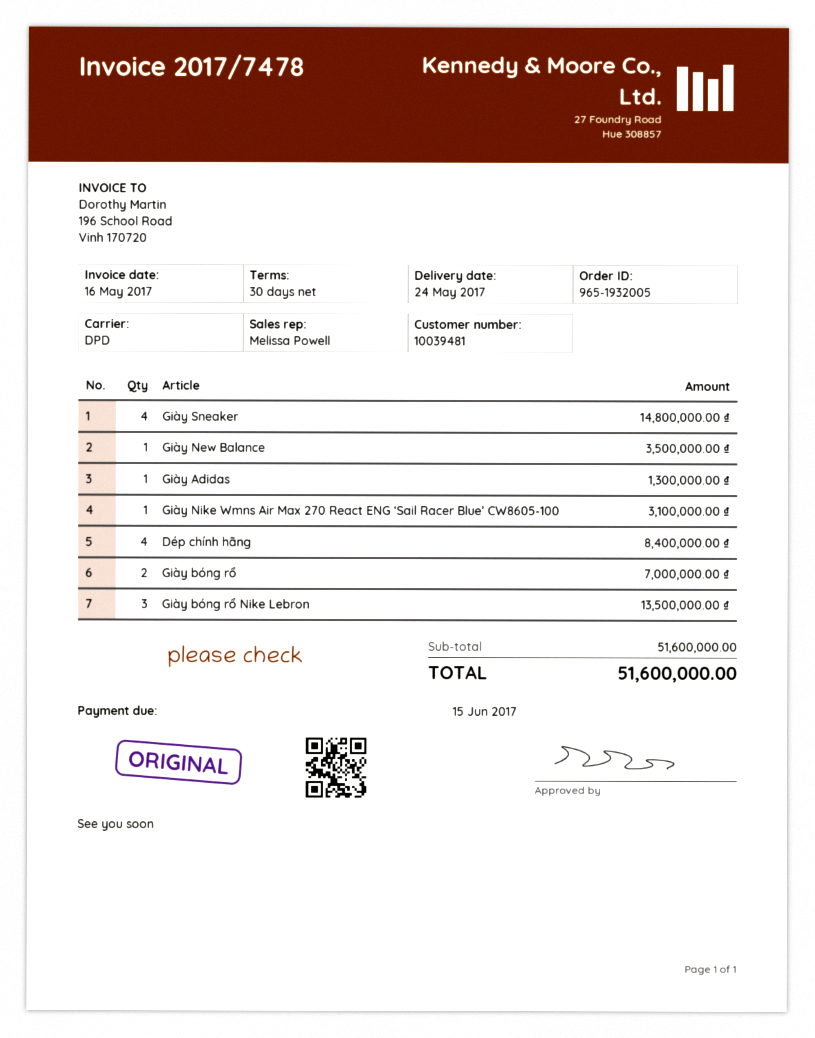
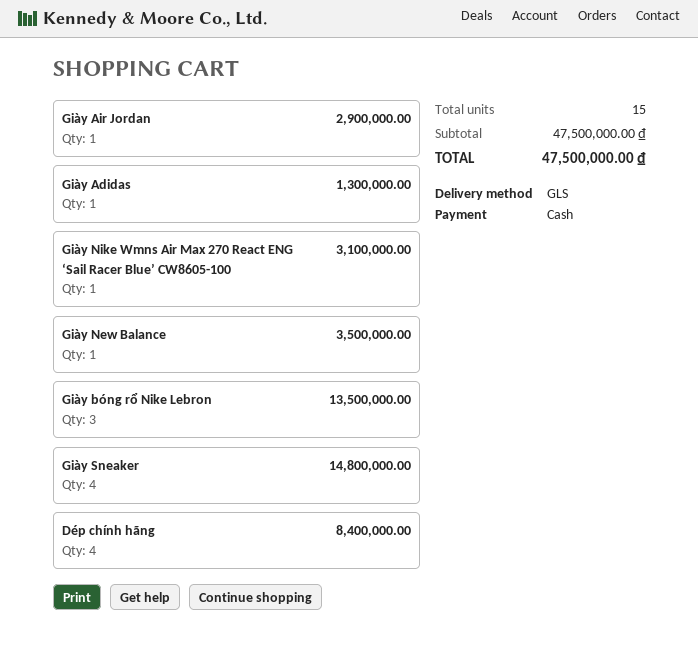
shipping method: DPD -> GLS
Giày bóng rổ: 2 for 7000000.00 -> none
Giày Air Jordan: none -> 1 for 2900000.00
subtotal: 51600000.00 -> 47500000.00
total: 51600000.00 -> 47500000.00

